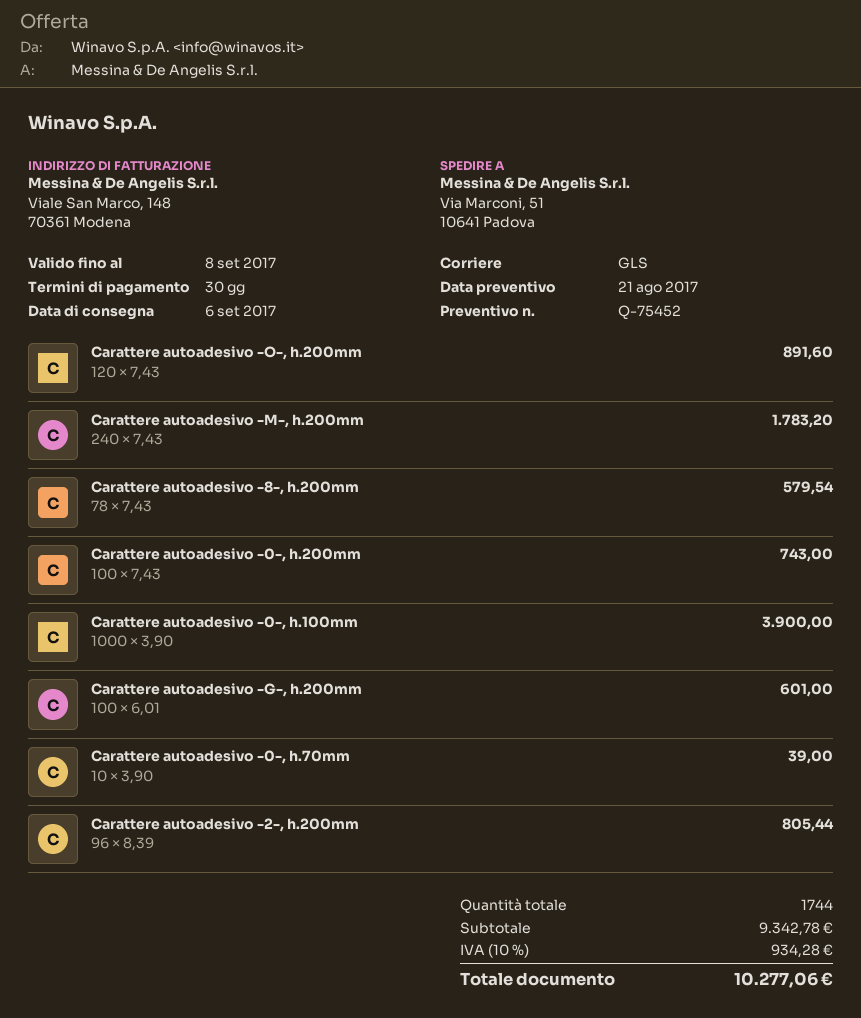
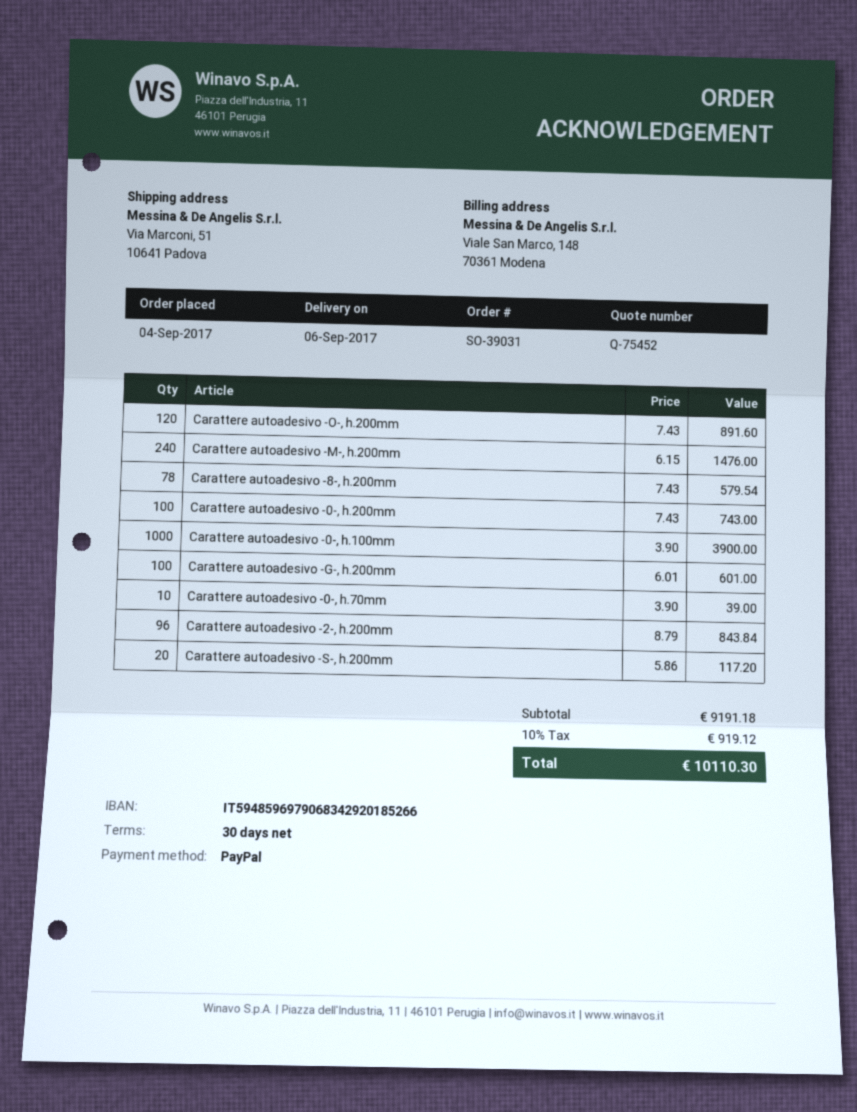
Carattere autoadesivo -M-, h.200mm: 240 x 7.43 = 1783.20 -> 240 x 6.15 = 1476.00
Carattere autoadesivo -2-, h.200mm: 96 x 8.39 = 805.44 -> 96 x 8.79 = 843.84
Carattere autoadesivo -S-, h.200mm: none -> 20 x 5.86 = 117.20
subtotal: 9342.78 -> 9191.18
tax: 10% = 934.28 -> 10% = 919.12
total: 10277.06 -> 10110.30

